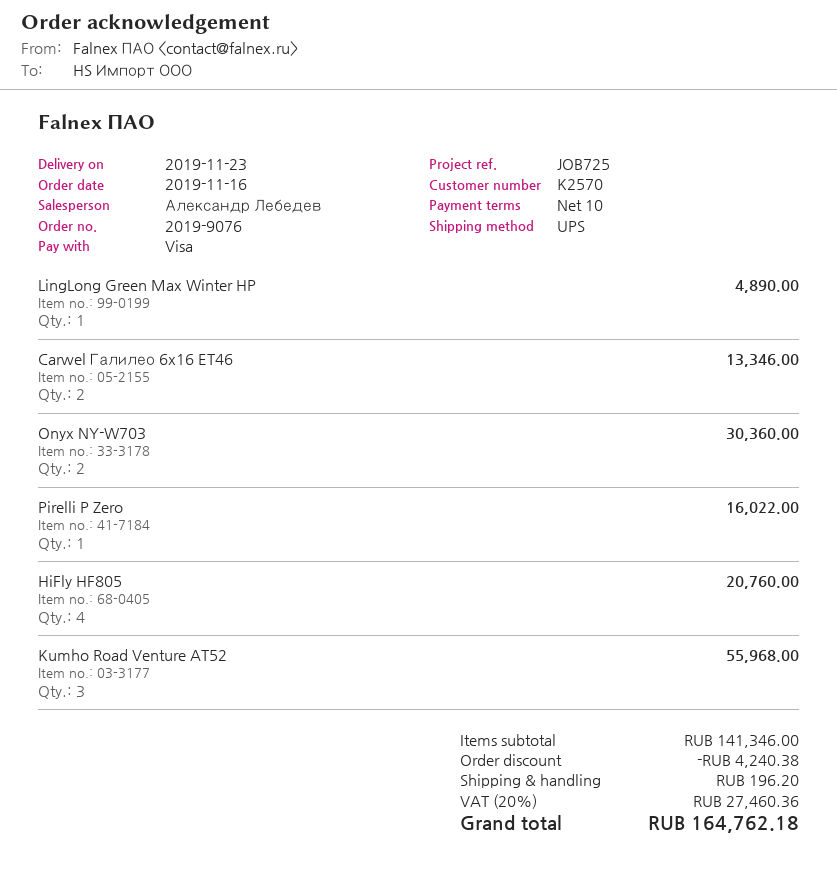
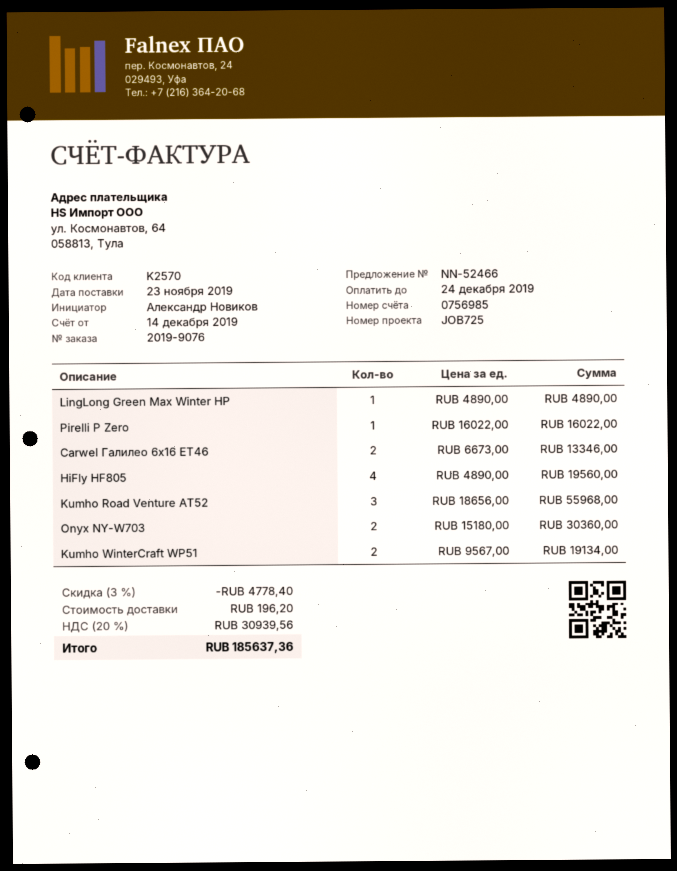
HiFly HF805: 4 for 20760.00 -> 4 for 19560.00
Kumho WinterCraft WP51: none -> 2 for 19134.00
discount: 4240.38 -> 4778.40
tax: 20% = 27460.36 -> 20% = 30939.56
total: 164762.18 -> 185637.36

